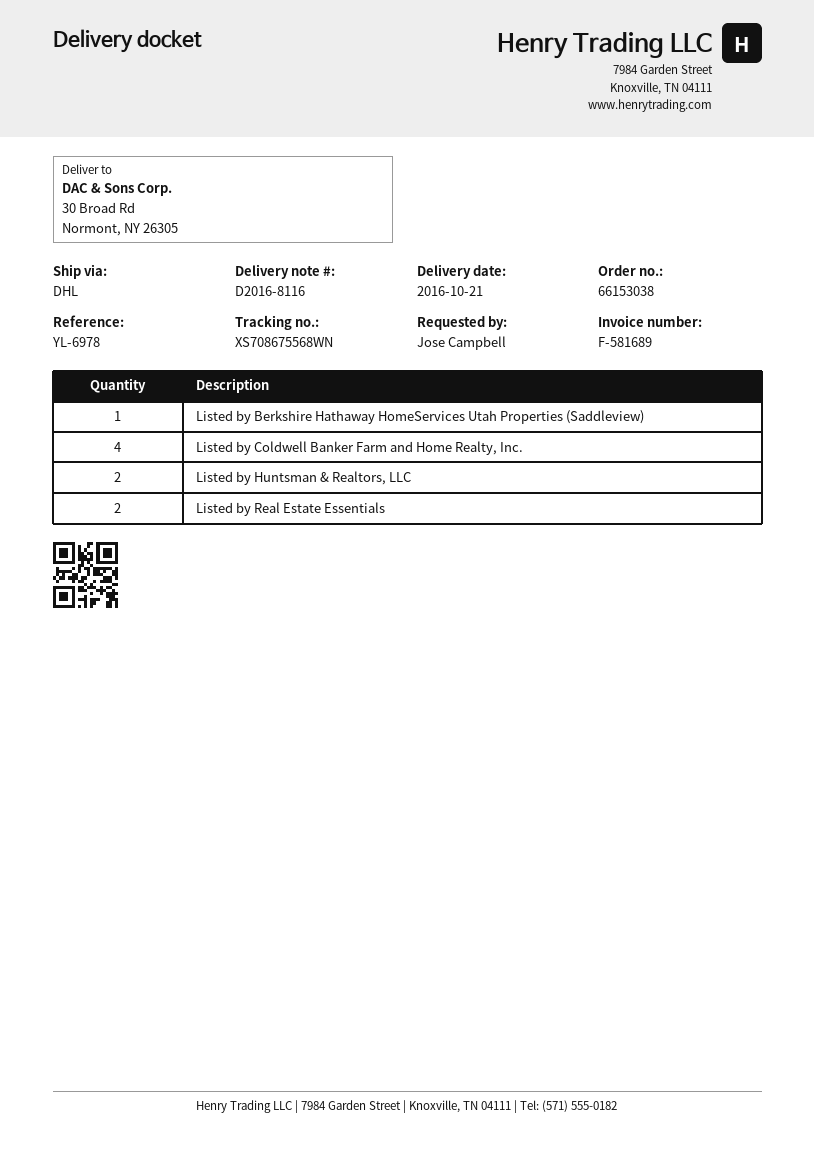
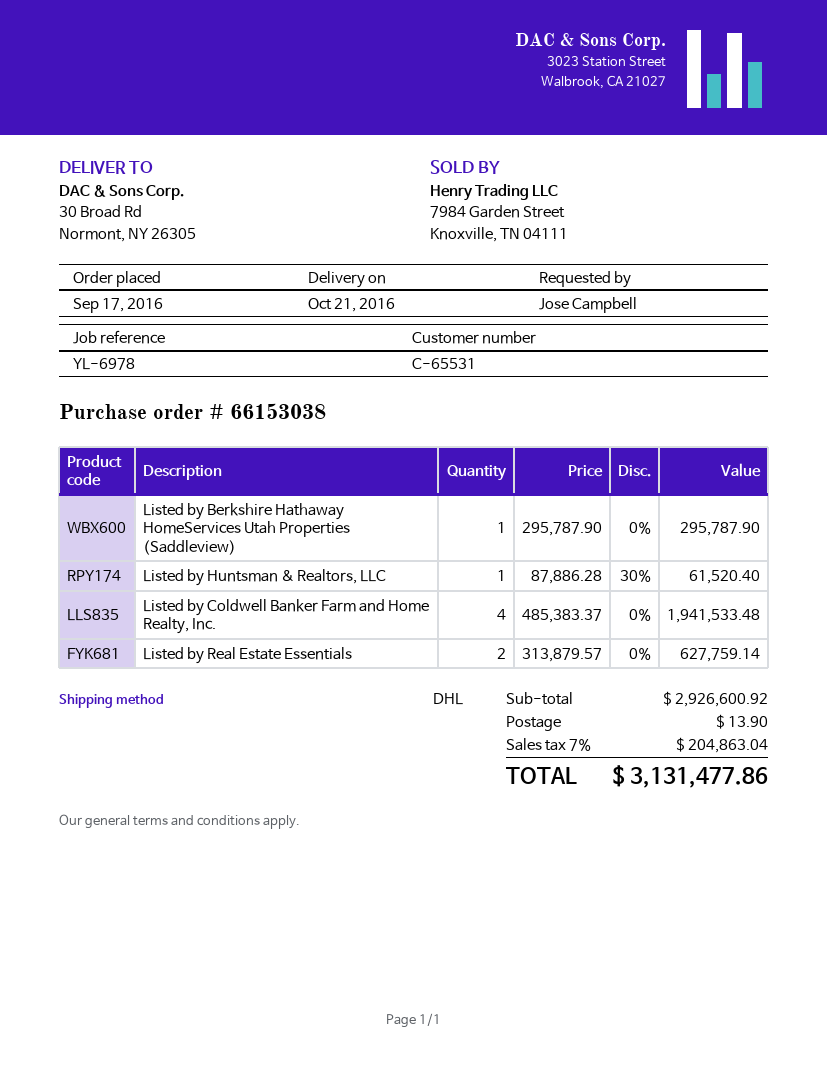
Listed by Huntsman & Realtors, LLC: 2 -> 1

